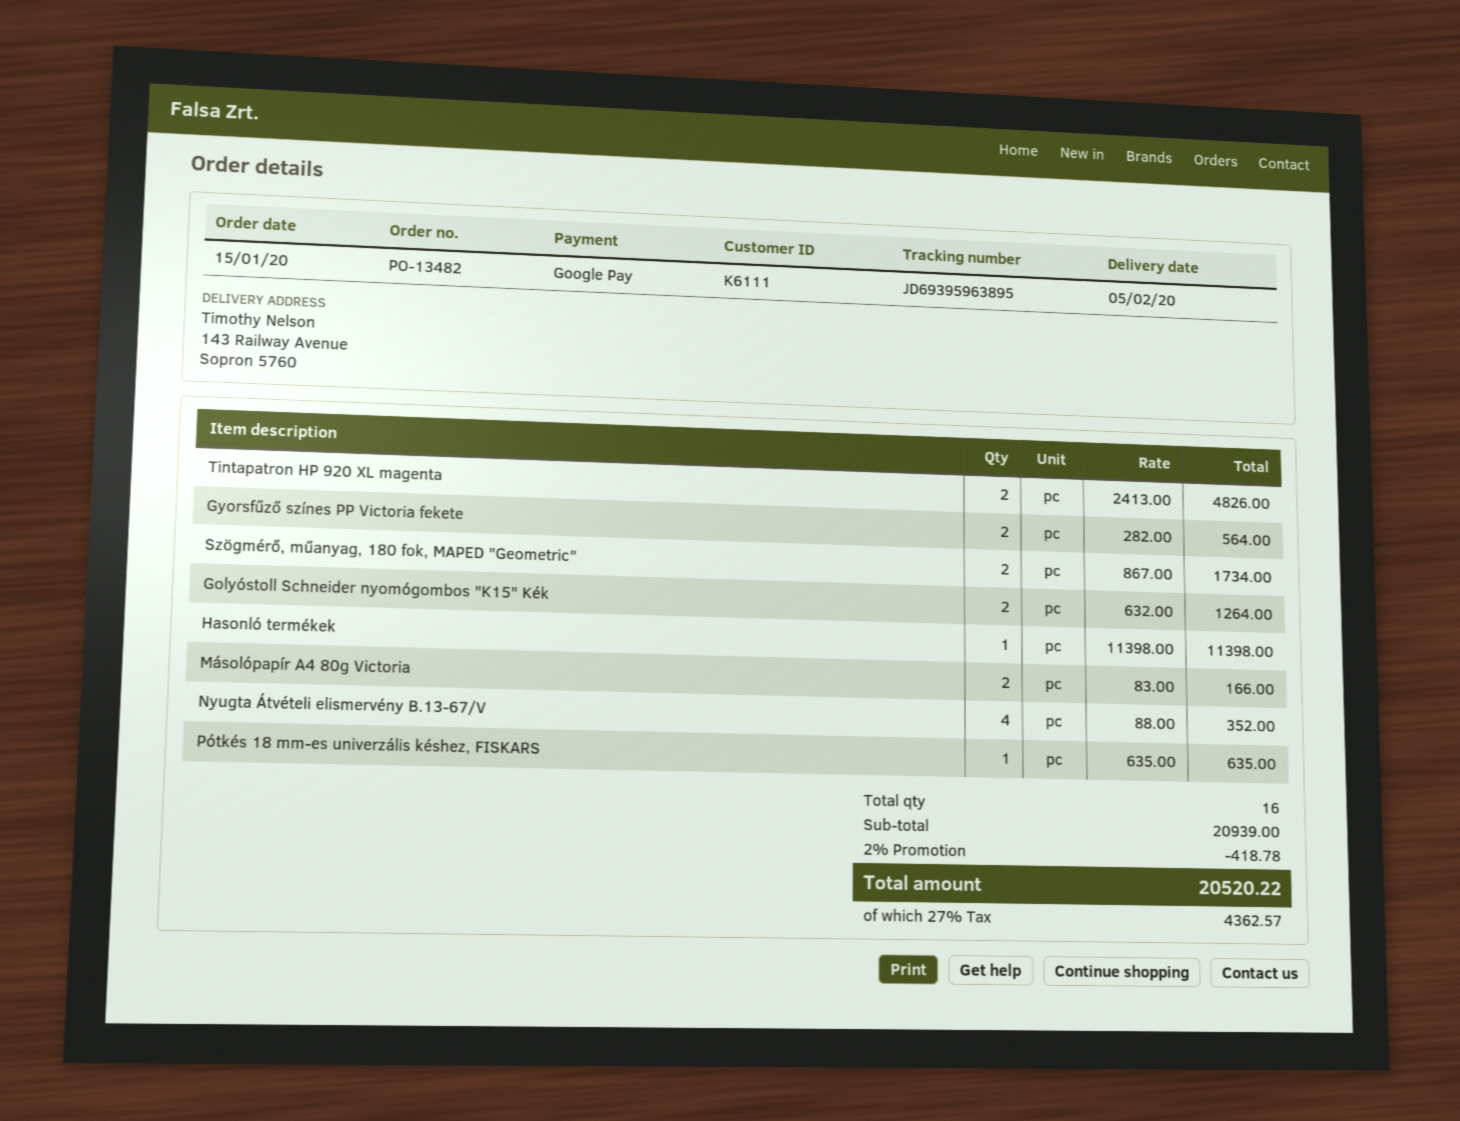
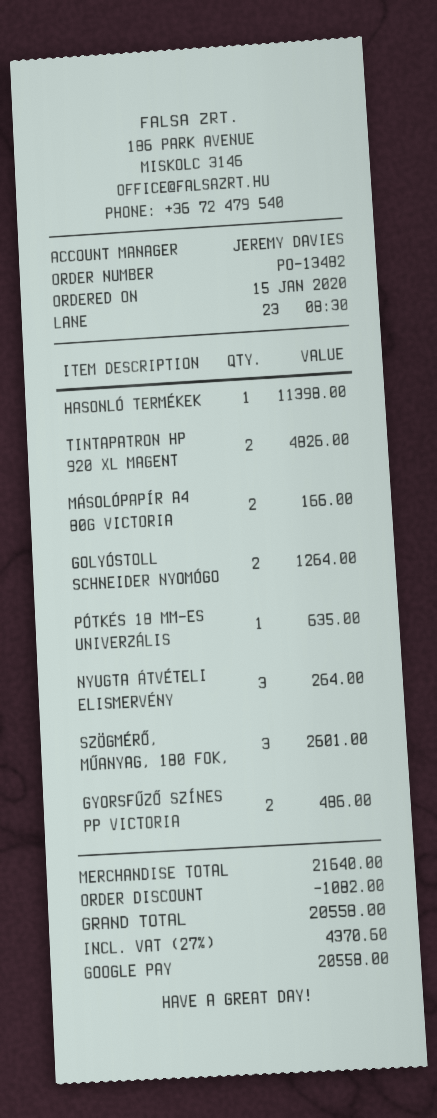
Gyorsfűző színes PP Victoria fekete: 2 for 564.00 -> 2 for 486.00
Szögmérő, műanyag, 180 fok, MAPED "Geometric": 2 for 1734.00 -> 3 for 2601.00
Nyugta Átvételi elismervény B.13-67/V: 4 for 352.00 -> 3 for 264.00
subtotal: 20939.00 -> 21640.00
discount: 418.78 -> 1082.00
tax: 27% = 4362.57 -> 27% = 4370.60
total: 20520.22 -> 20558.00

